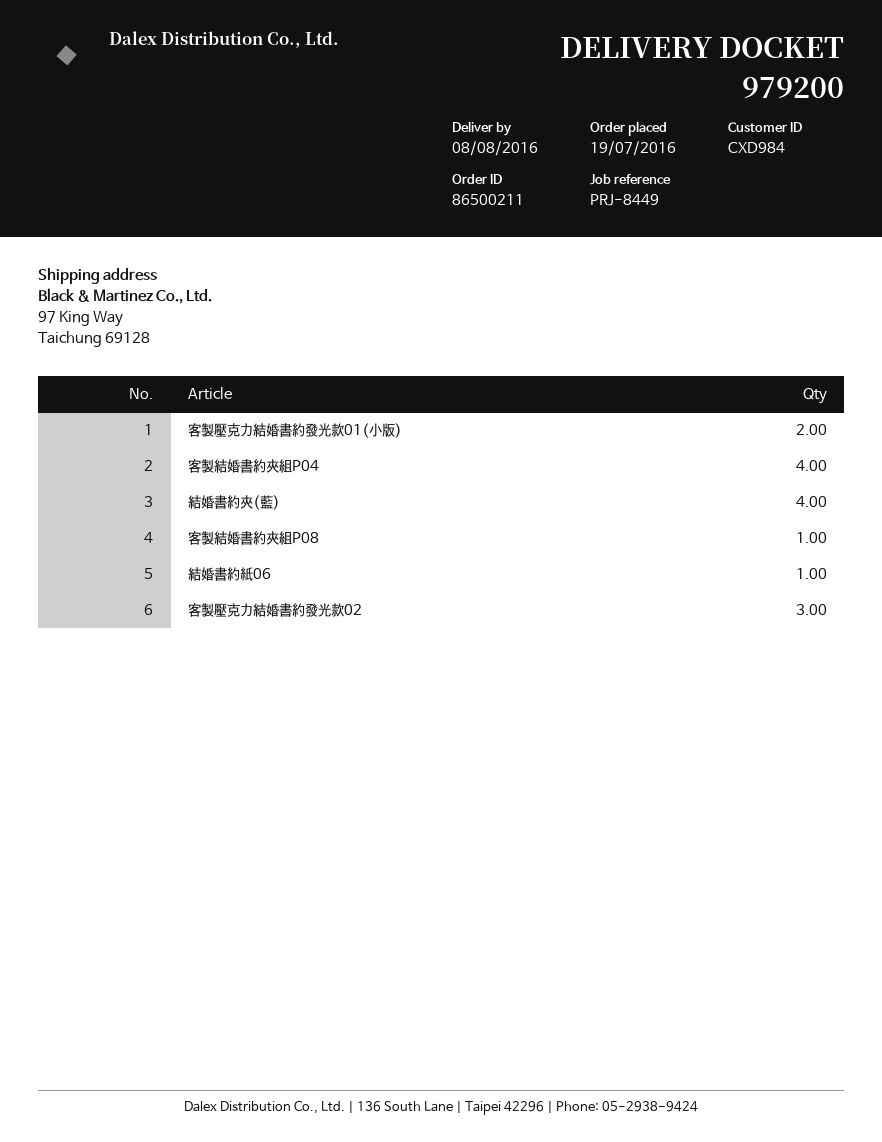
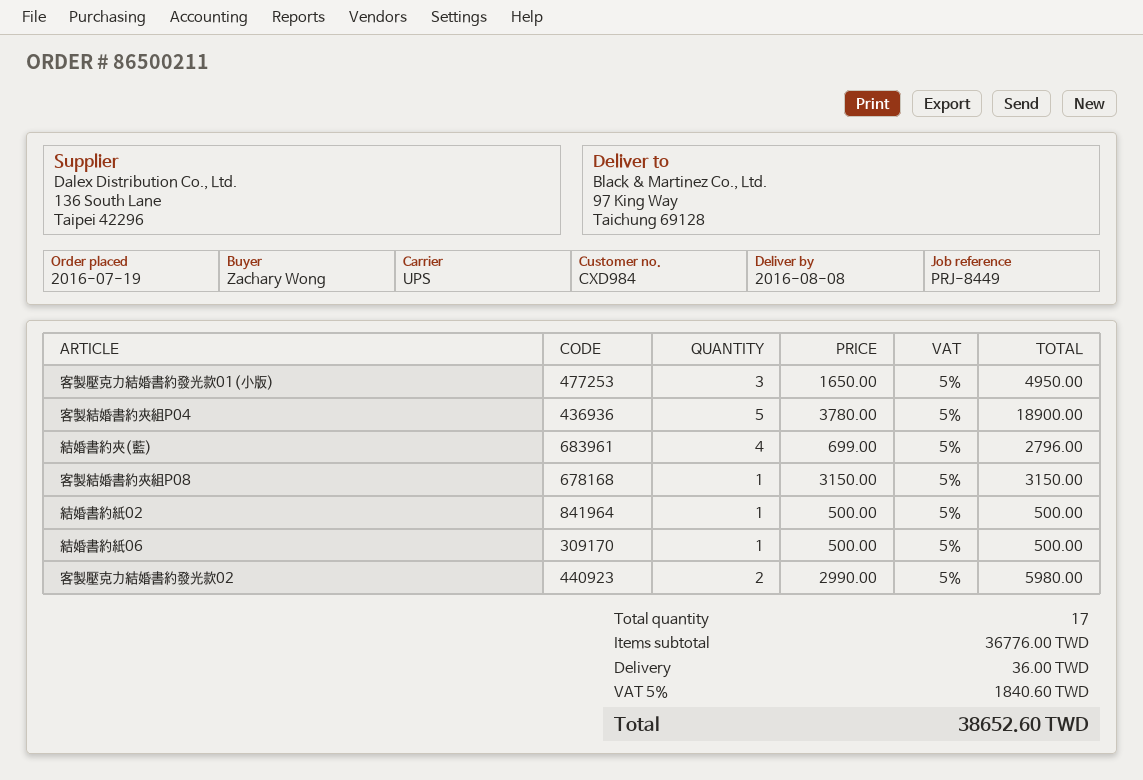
客製壓克力結婚書約發光款01(小版): 2 -> 3
客製結婚書約夾組P04: 4 -> 5
客製壓克力結婚書約發光款02: 3 -> 2
結婚書約紙02: none -> 1

